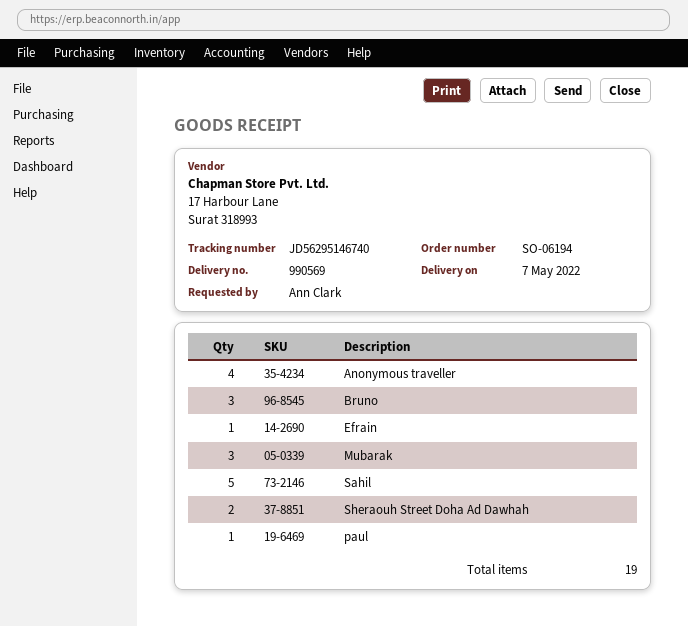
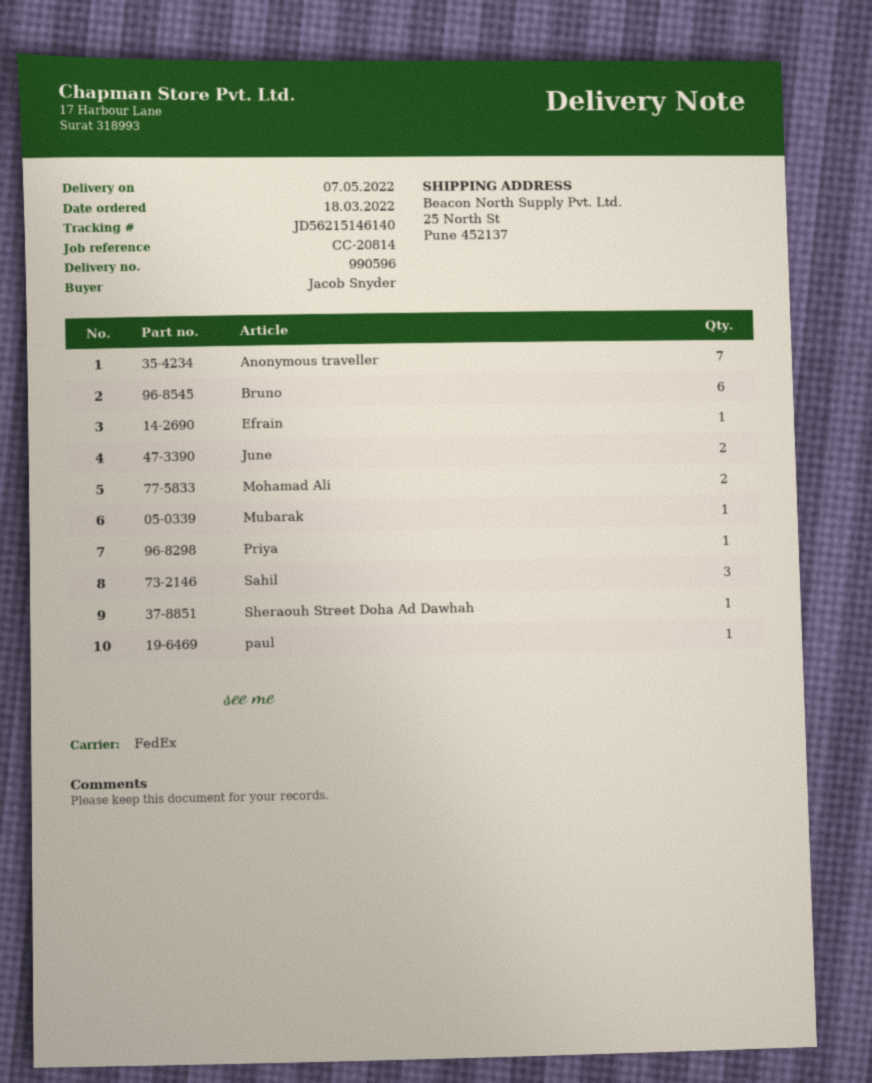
delivery note number: 990569 -> 990596
ordered by: Ann Clark -> Jacob Snyder
tracking number: JD56295146740 -> JD56215146140
Anonymous traveller: 4 -> 7
Bruno: 3 -> 6
Mubarak: 3 -> 1
Sahil: 5 -> 3
Sheraouh Street Doha Ad Dawhah: 2 -> 1
June: none -> 2
Mohamad Ali: none -> 2
Priya: none -> 1

